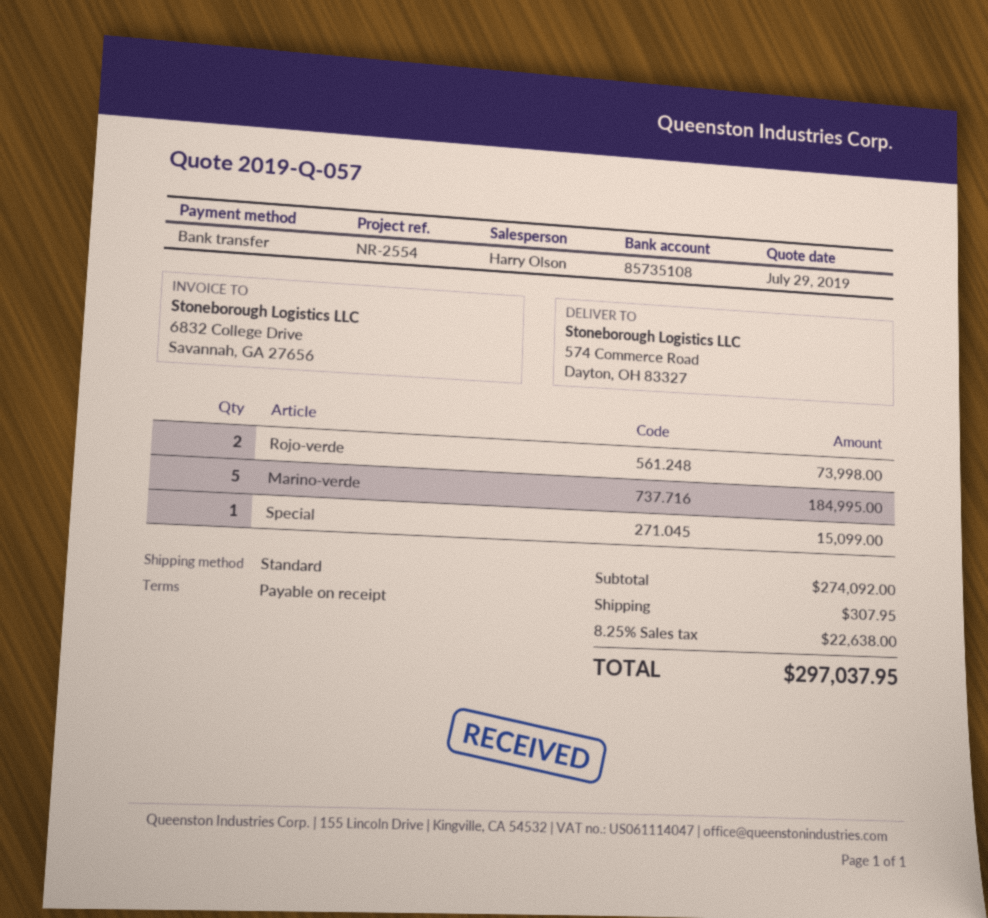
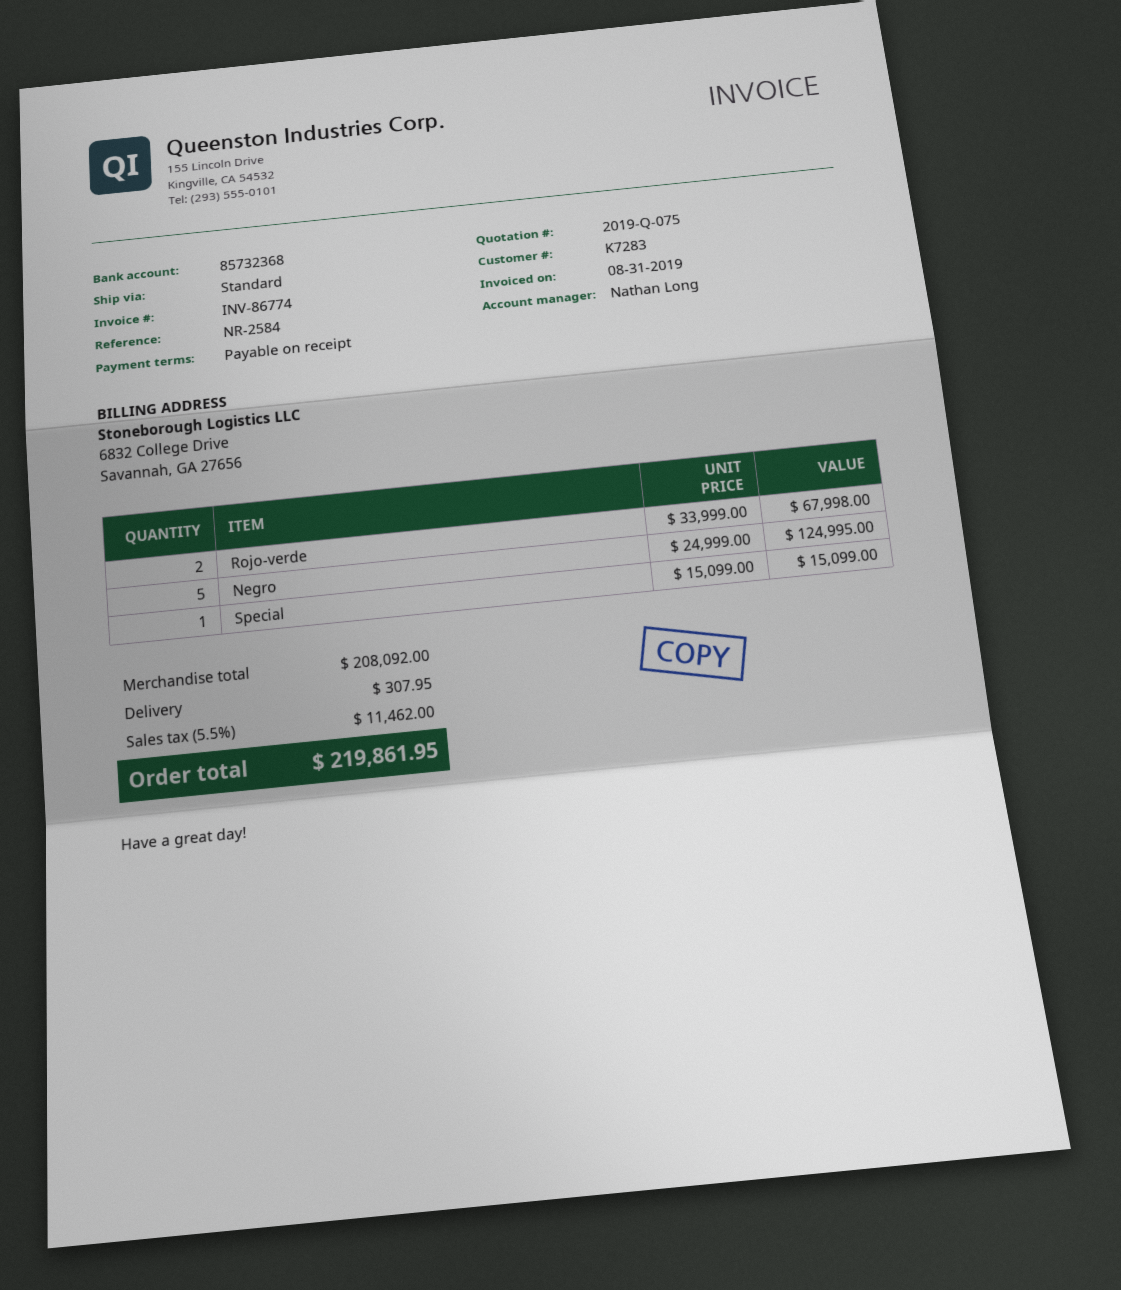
quote number: 2019-Q-057 -> 2019-Q-075
reference: NR-2554 -> NR-2584
sales rep: Harry Olson -> Nathan Long
bank account: 85735108 -> 85732368
Rojo-verde: 2 for 73998.00 -> 2 for 67998.00
Marino-verde: 5 for 184995.00 -> none
Negro: none -> 5 for 124995.00
subtotal: 274092.00 -> 208092.00
tax: 8.25% = 22638.00 -> 5.5% = 11462.00
total: 297037.95 -> 219861.95

